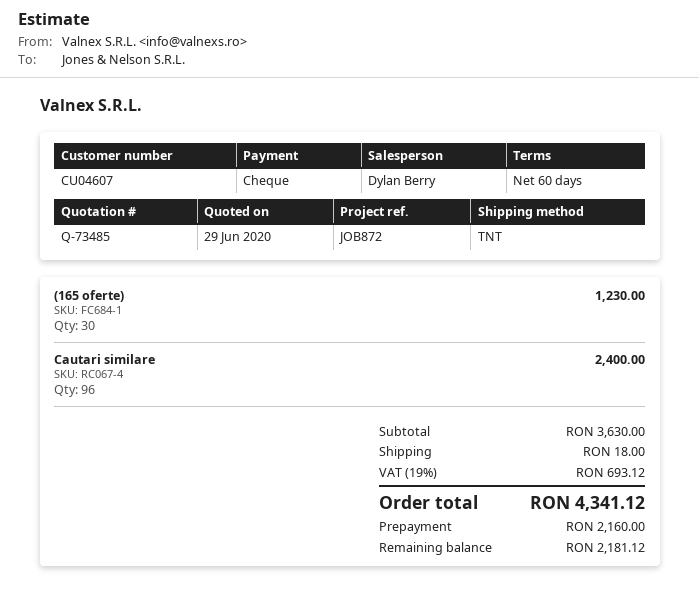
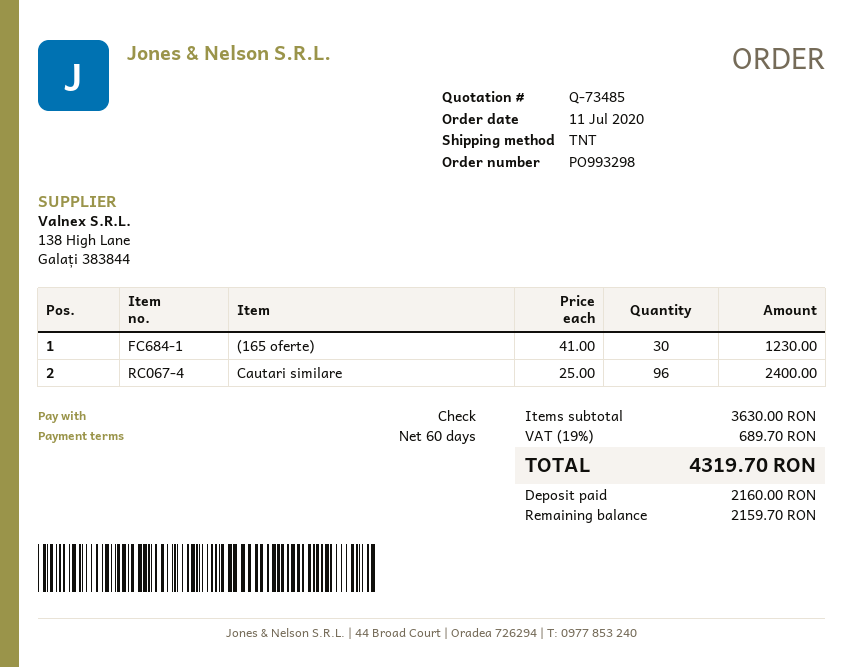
shipping: 18.00 -> none
tax: 19% = 693.12 -> 19% = 689.70
total: 4341.12 -> 4319.70
balance: 2181.12 -> 2159.70

